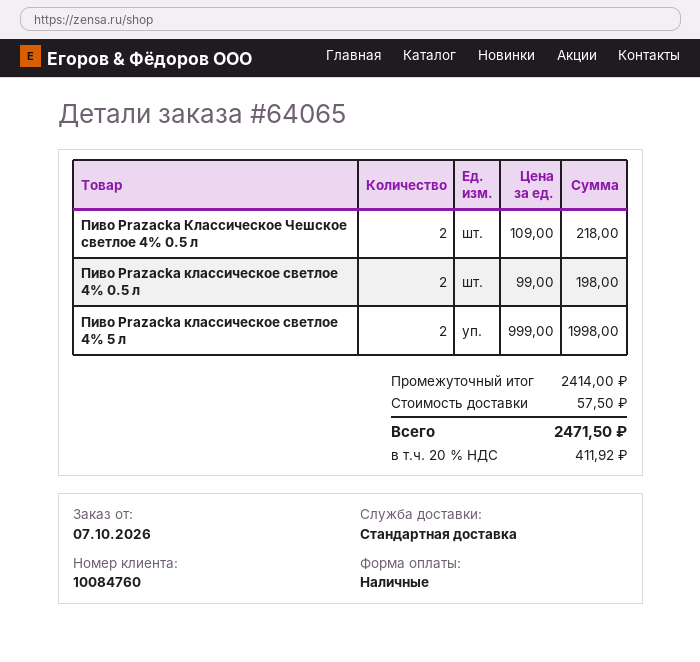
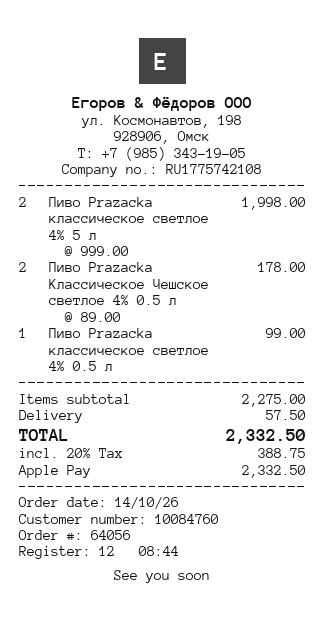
order number: 64065 -> 64056
order date: 2026-10-07 -> 2026-10-14
payment method: cash -> Apple Pay
Пиво Prazacka Классическое Чешское светлое 4% 0.5 л: 2 x 109.00 = 218.00 -> 2 x 89.00 = 178.00
Пиво Prazacka классическое светлое 4% 0.5 л: 2 x 99.00 = 198.00 -> 1 x 99.00 = 99.00
subtotal: 2414.00 -> 2275.00
tax: 20% = 411.92 -> 20% = 388.75
total: 2471.50 -> 2332.50

